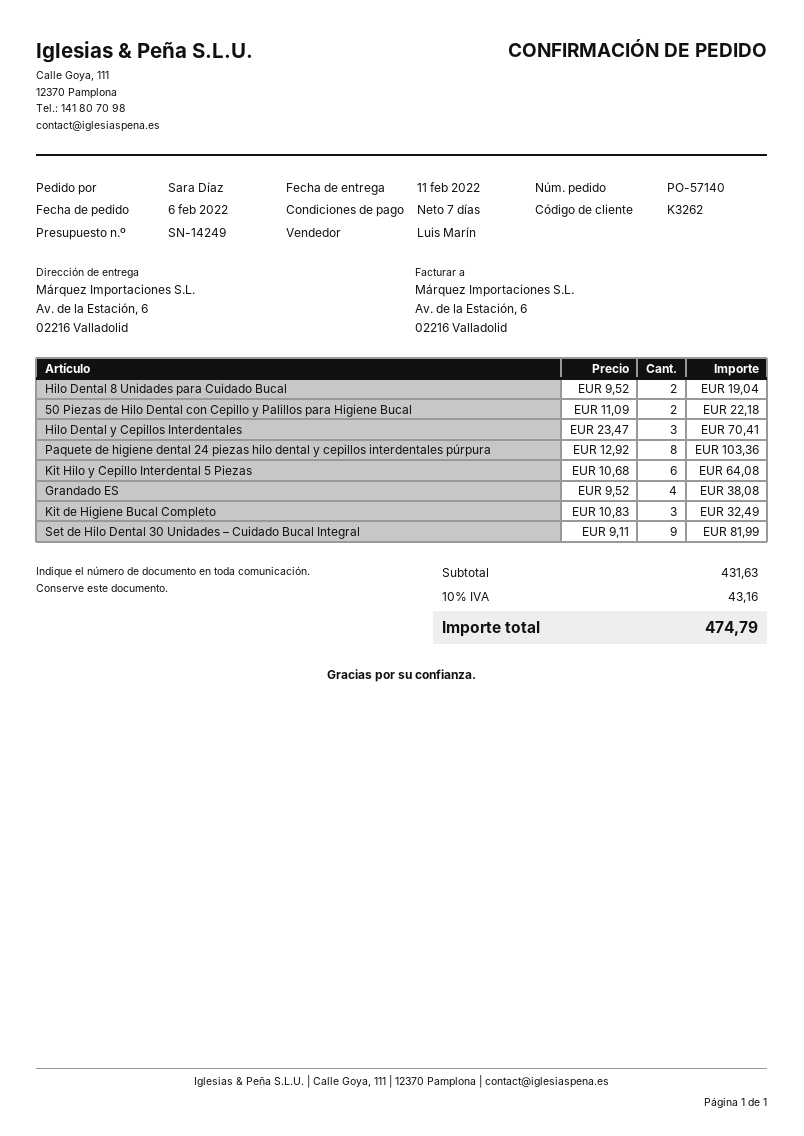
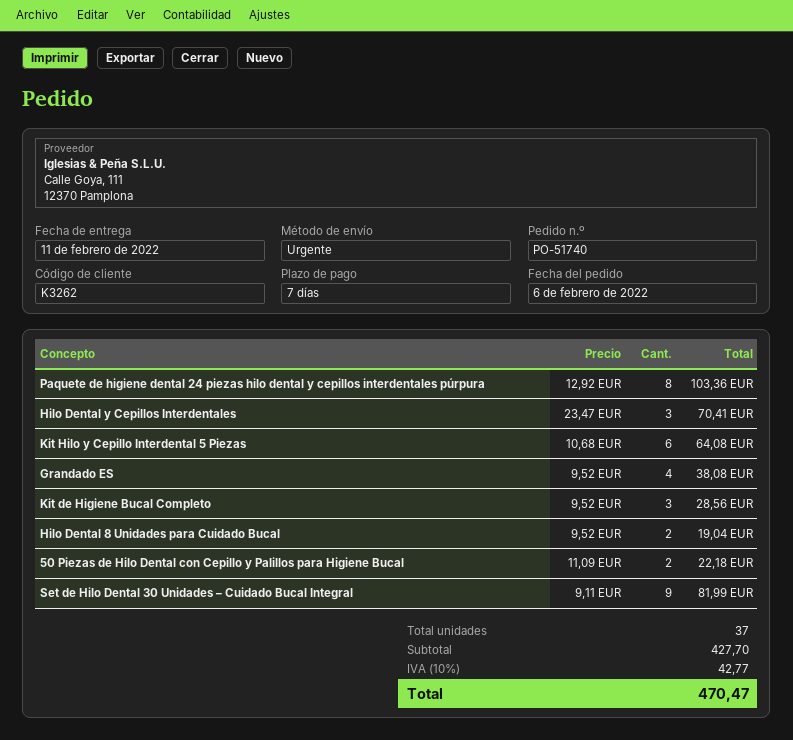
order number: PO-57140 -> PO-51740
Kit de Higiene Bucal Completo: 3 x 10.83 = 32.49 -> 3 x 9.52 = 28.56
subtotal: 431.63 -> 427.70
tax: 10% = 43.16 -> 10% = 42.77
total: 474.79 -> 470.47

